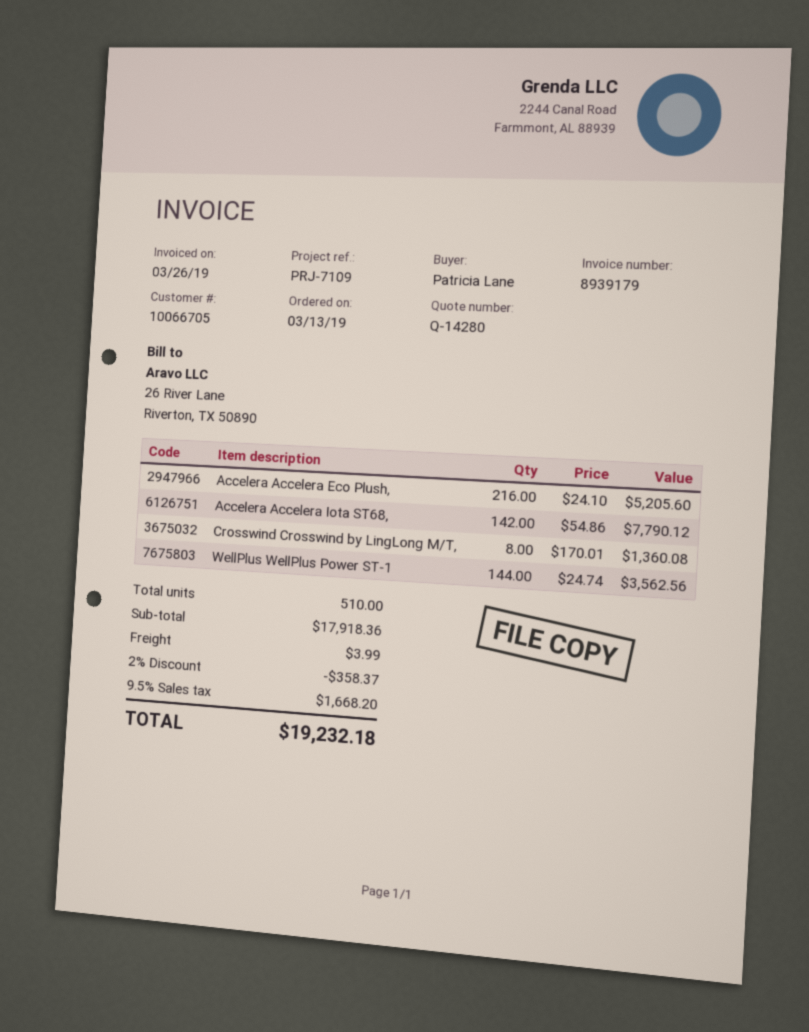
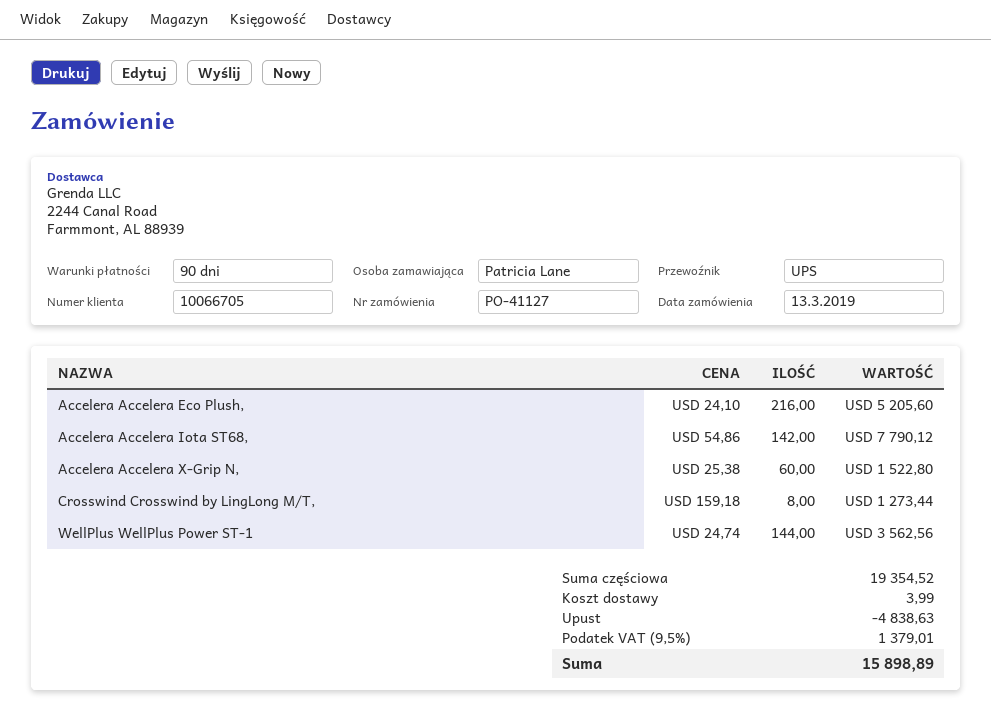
Crosswind Crosswind by LingLong M/T,: 8 x 170.01 = 1360.08 -> 8 x 159.18 = 1273.44
Accelera Accelera X-Grip N,: none -> 60 x 25.38 = 1522.80
subtotal: 17918.36 -> 19354.52
discount: 358.37 -> 4838.63
tax: 9.5% = 1668.20 -> 9.5% = 1379.01
total: 19232.18 -> 15898.89

